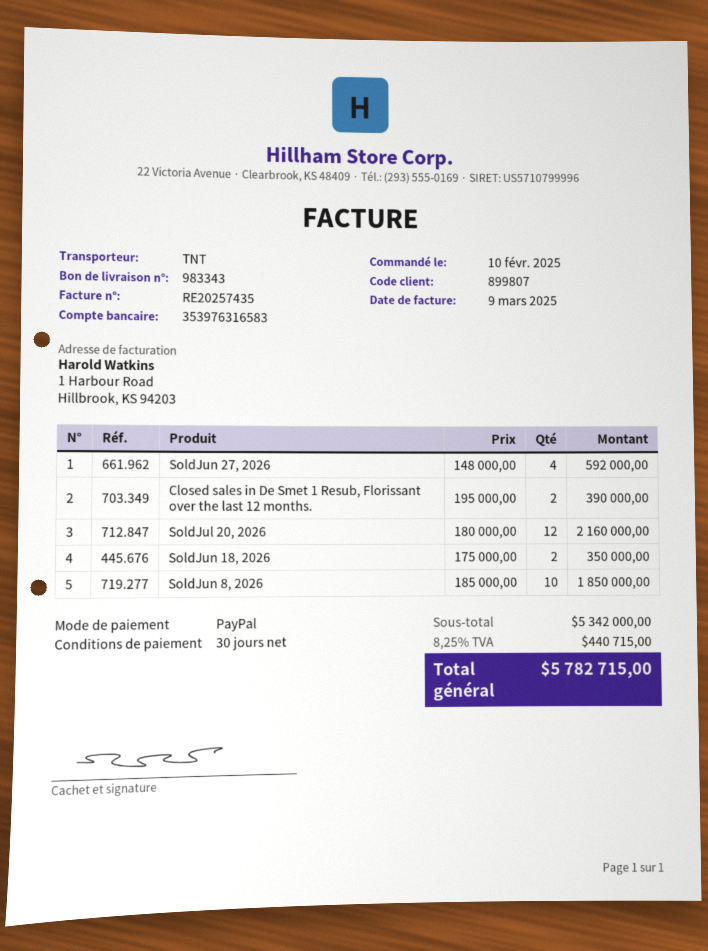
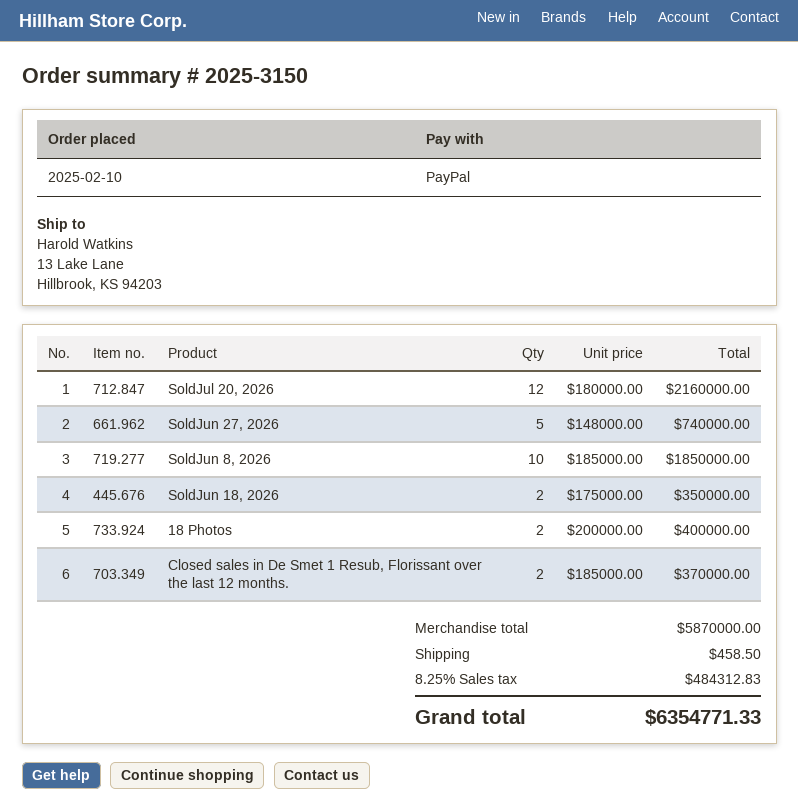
SoldJun 27, 2026: 4 x 148000.00 = 592000.00 -> 5 x 148000.00 = 740000.00
Closed sales in De Smet 1 Resub, Florissant over the last 12 months.: 2 x 195000.00 = 390000.00 -> 2 x 185000.00 = 370000.00
18 Photos: none -> 2 x 200000.00 = 400000.00
subtotal: 5342000.00 -> 5870000.00
shipping: none -> 458.50
tax: 8.25% = 440715.00 -> 8.25% = 484312.83
total: 5782715.00 -> 6354771.33

